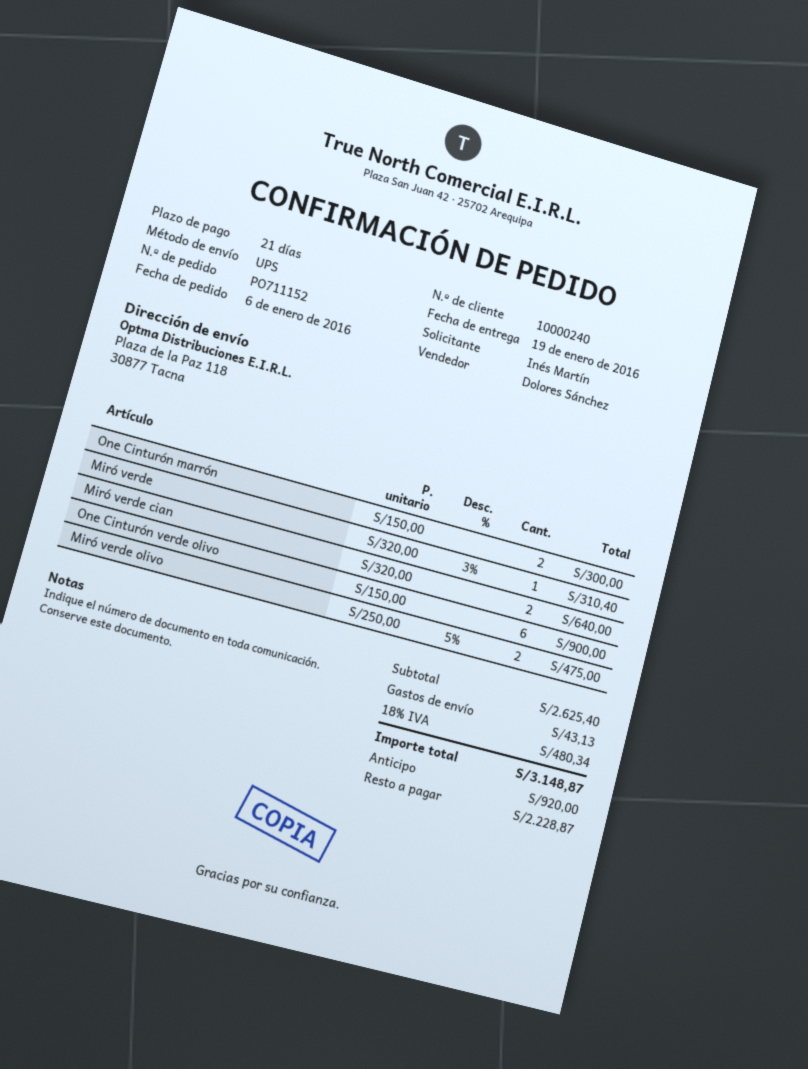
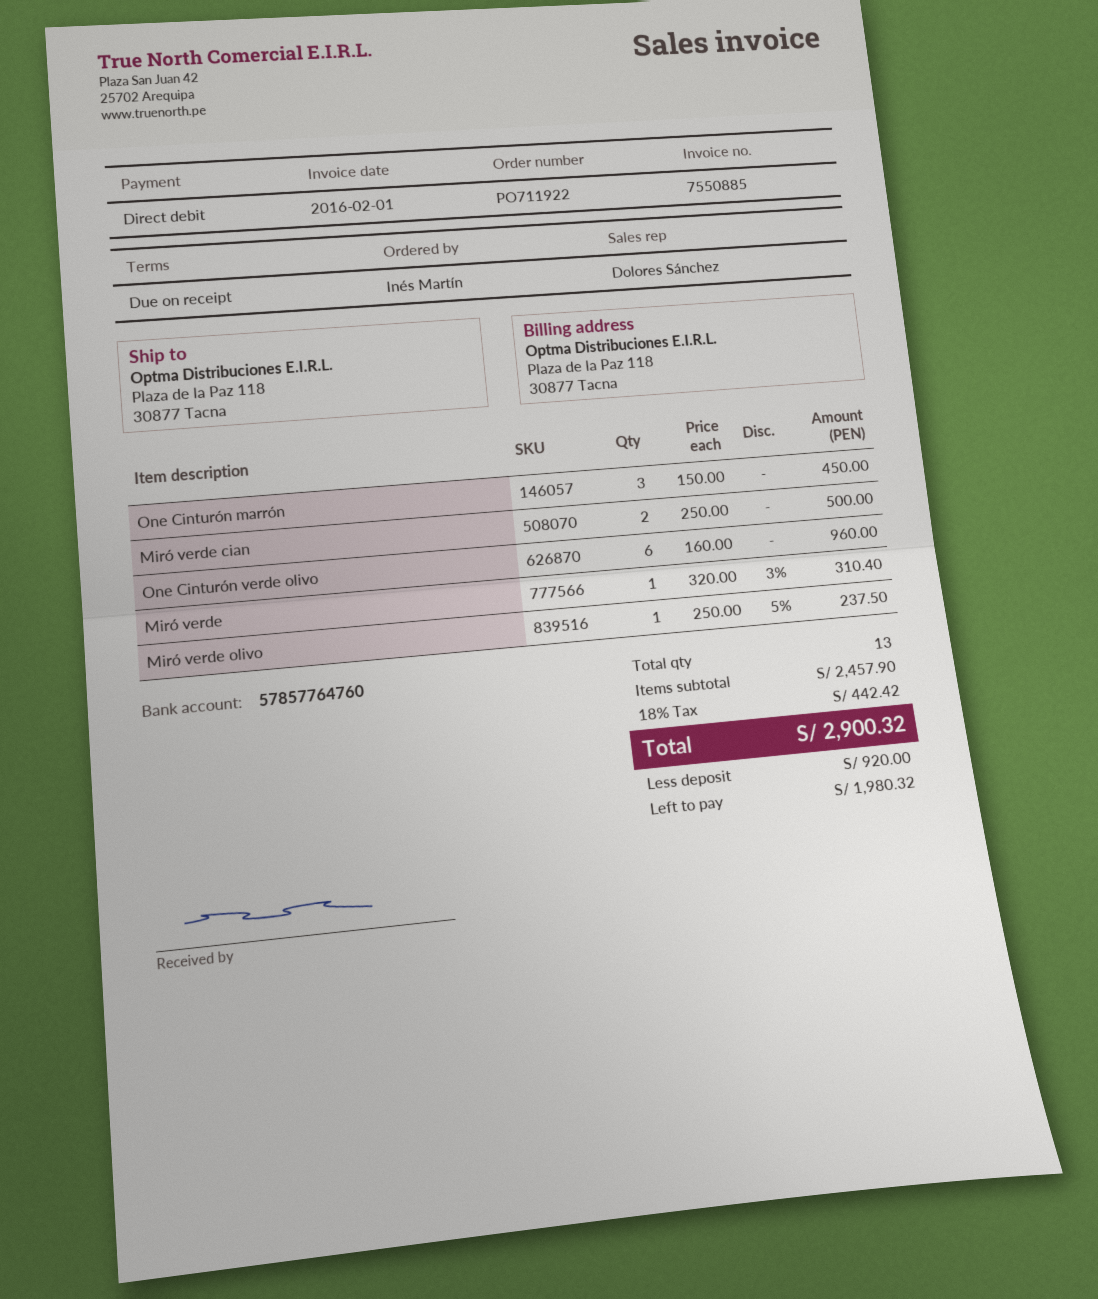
order number: PO711152 -> PO711922
payment terms: 21 days -> on receipt
One Cinturón marrón: 2 x 150.00 = 300.00 -> 3 x 150.00 = 450.00
Miró verde cian: 2 x 320.00 = 640.00 -> 2 x 250.00 = 500.00
One Cinturón verde olivo: 6 x 150.00 = 900.00 -> 6 x 160.00 = 960.00
Miró verde olivo: 2 x 250.00 - 5% = 475.00 -> 1 x 250.00 - 5% = 237.50
subtotal: 2625.40 -> 2457.90
shipping: 43.13 -> none
tax: 18% = 480.34 -> 18% = 442.42
total: 3148.87 -> 2900.32
balance: 2228.87 -> 1980.32

